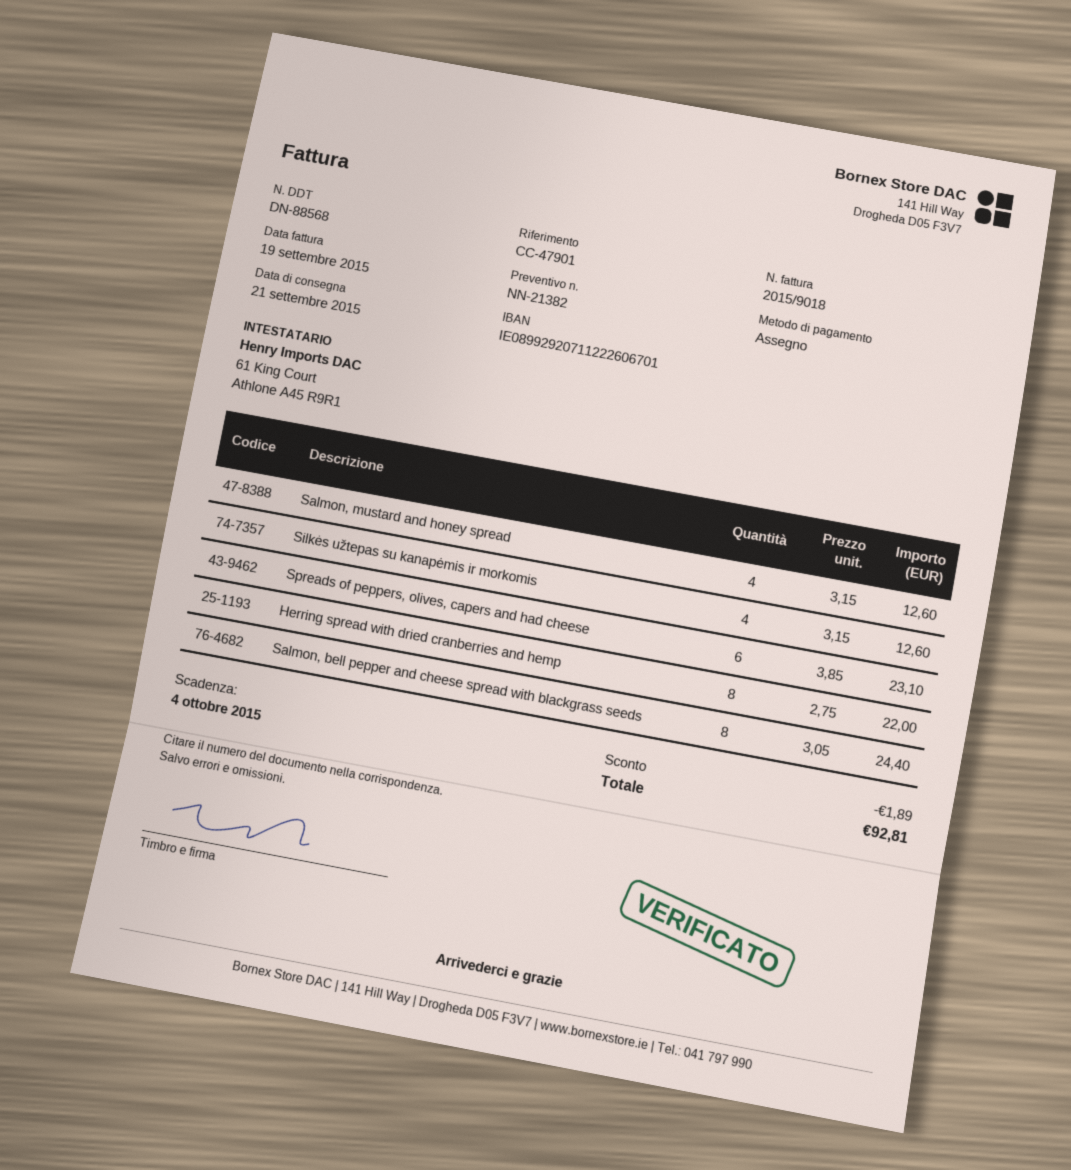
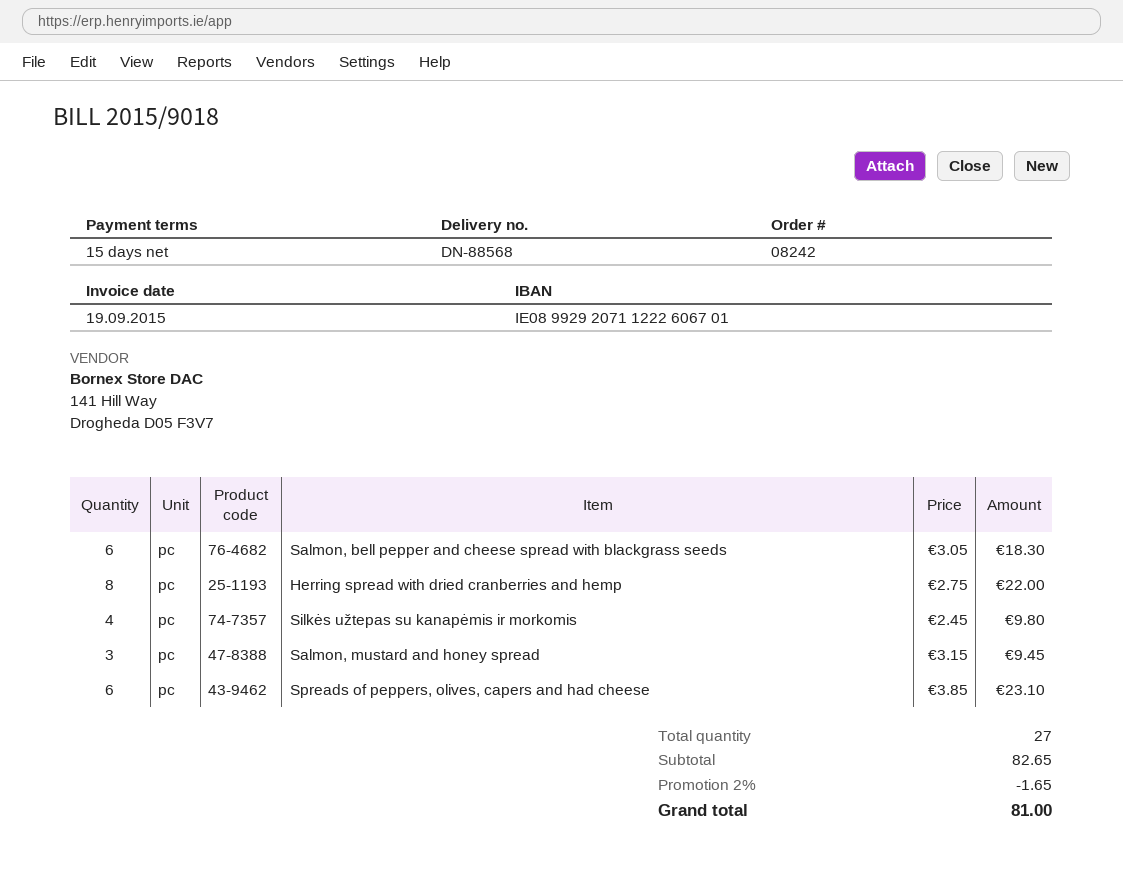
Salmon, mustard and honey spread: 4 x 3.15 = 12.60 -> 3 x 3.15 = 9.45
Silkės užtepas su kanapėmis ir morkomis: 4 x 3.15 = 12.60 -> 4 x 2.45 = 9.80
Salmon, bell pepper and cheese spread with blackgrass seeds: 8 x 3.05 = 24.40 -> 6 x 3.05 = 18.30
discount: 1.89 -> 1.65
total: 92.81 -> 81.00

